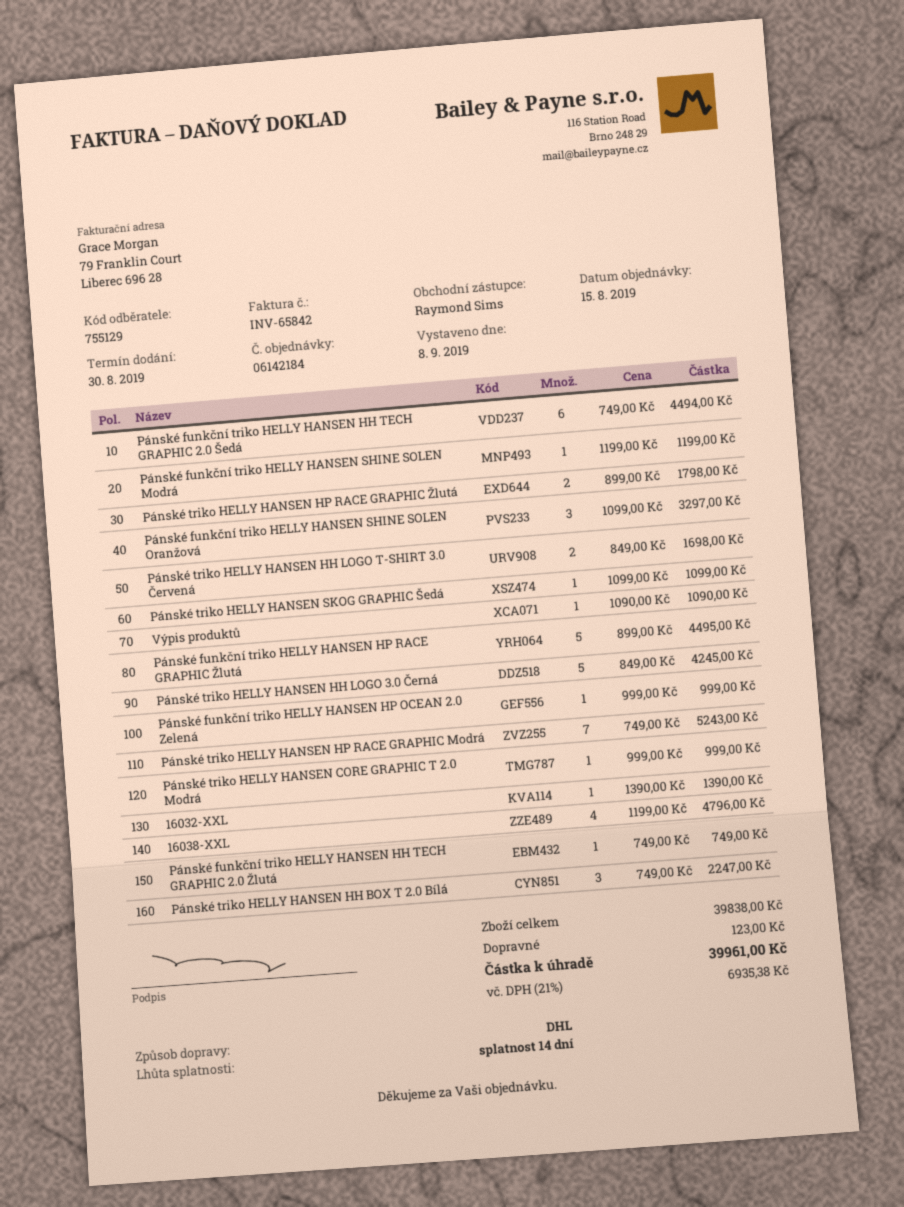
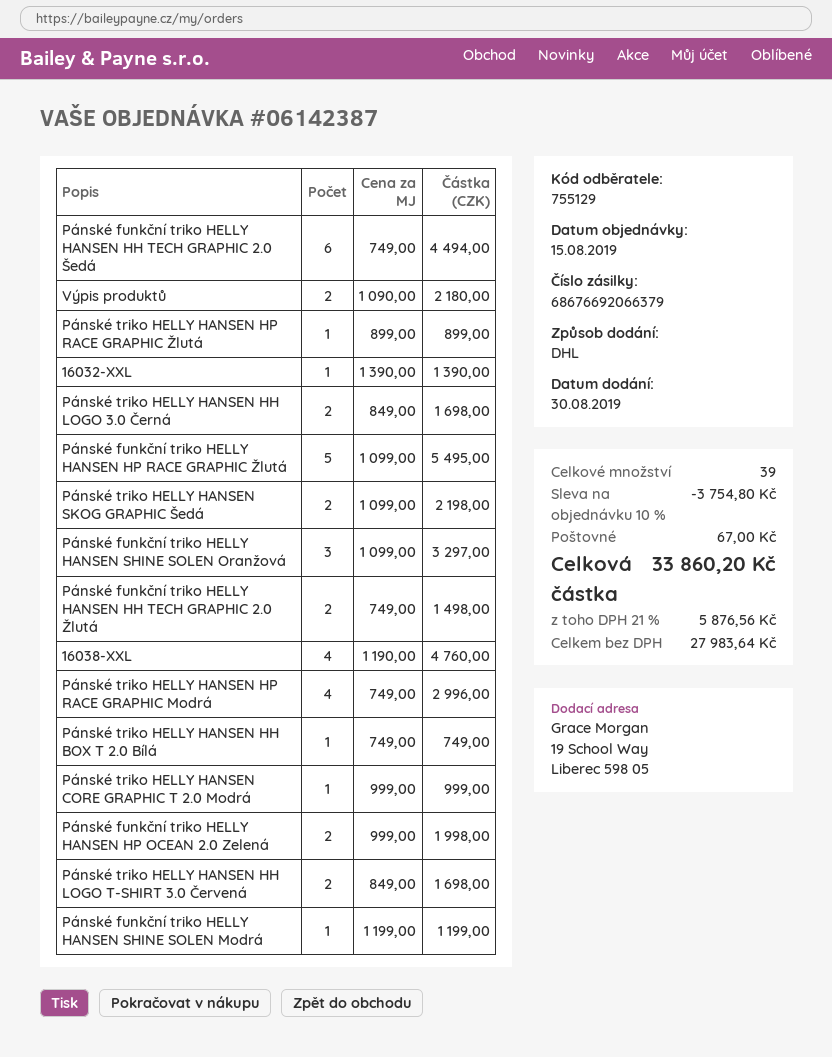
order number: 06142184 -> 06142387
Pánské triko HELLY HANSEN HP RACE GRAPHIC Žlutá: 2 x 899.00 = 1798.00 -> 1 x 899.00 = 899.00
Pánské triko HELLY HANSEN SKOG GRAPHIC Šedá: 1 x 1099.00 = 1099.00 -> 2 x 1099.00 = 2198.00
Výpis produktů: 1 x 1090.00 = 1090.00 -> 2 x 1090.00 = 2180.00
Pánské funkční triko HELLY HANSEN HP RACE GRAPHIC Žlutá: 5 x 899.00 = 4495.00 -> 5 x 1099.00 = 5495.00
Pánské triko HELLY HANSEN HH LOGO 3.0 Černá: 5 x 849.00 = 4245.00 -> 2 x 849.00 = 1698.00
Pánské funkční triko HELLY HANSEN HP OCEAN 2.0 Zelená: 1 x 999.00 = 999.00 -> 2 x 999.00 = 1998.00
Pánské triko HELLY HANSEN HP RACE GRAPHIC Modrá: 7 x 749.00 = 5243.00 -> 4 x 749.00 = 2996.00
16038-XXL: 4 x 1199.00 = 4796.00 -> 4 x 1190.00 = 4760.00
Pánské funkční triko HELLY HANSEN HH TECH GRAPHIC 2.0 Žlutá: 1 x 749.00 = 749.00 -> 2 x 749.00 = 1498.00
Pánské triko HELLY HANSEN HH BOX T 2.0 Bílá: 3 x 749.00 = 2247.00 -> 1 x 749.00 = 749.00
discount: none -> 10% = 3754.80
shipping: 123.00 -> 67.00
tax: 21% = 6935.38 -> 21% = 5876.56
total: 39961.00 -> 33860.20

